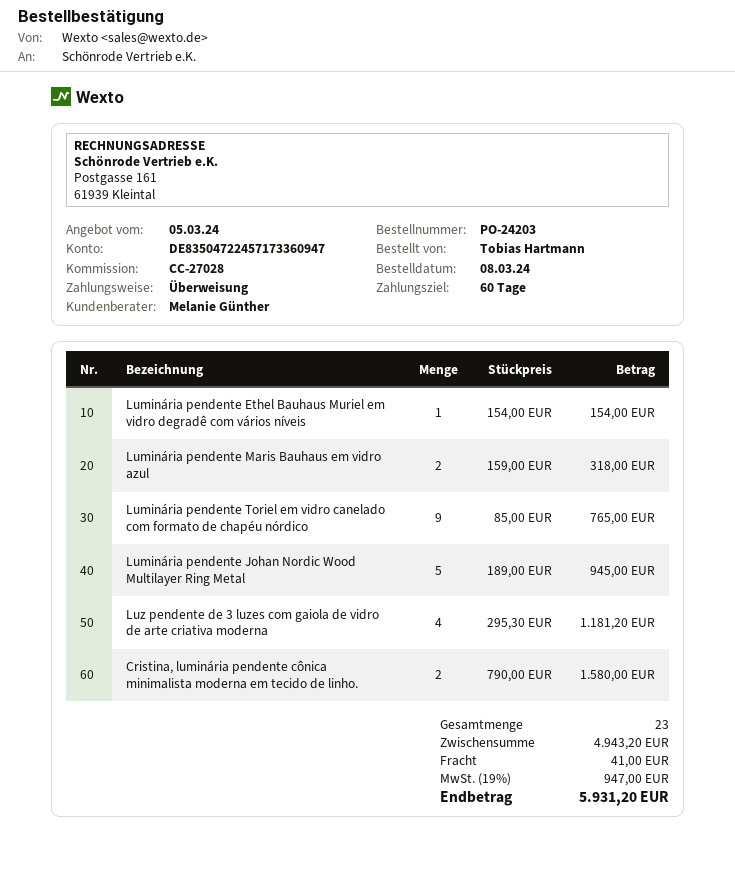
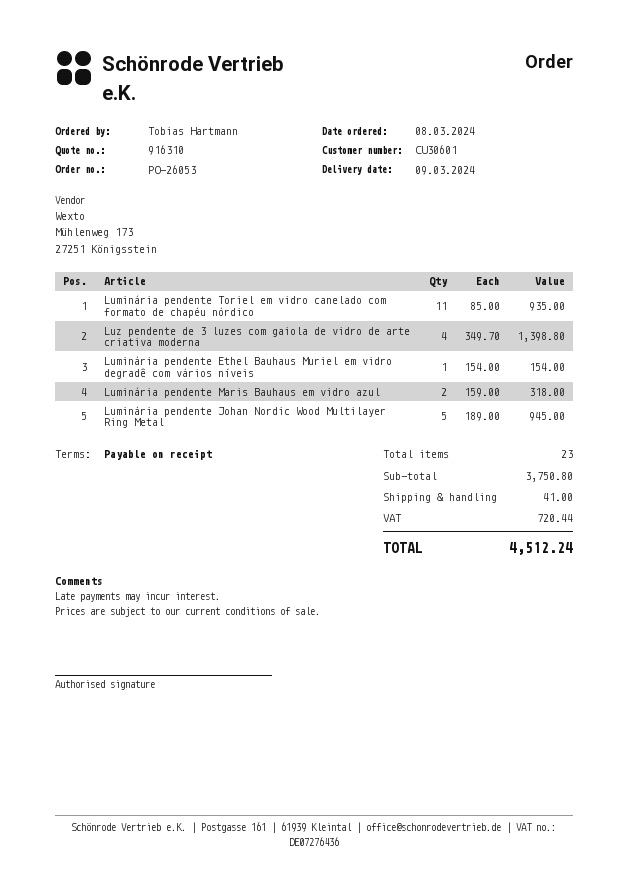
order number: PO-24203 -> PO-26053
payment terms: 60 days -> on receipt
Luminária pendente Toriel em vidro canelado com formato de chapéu nórdico: 9 x 85.00 = 765.00 -> 11 x 85.00 = 935.00
Luz pendente de 3 luzes com gaiola de vidro de arte criativa moderna: 4 x 295.30 = 1181.20 -> 4 x 349.70 = 1398.80
Cristina, luminária pendente cônica minimalista moderna em tecido de linho.: 2 x 790.00 = 1580.00 -> none
subtotal: 4943.20 -> 3750.80
tax: 947.00 -> 720.44
total: 5931.20 -> 4512.24

